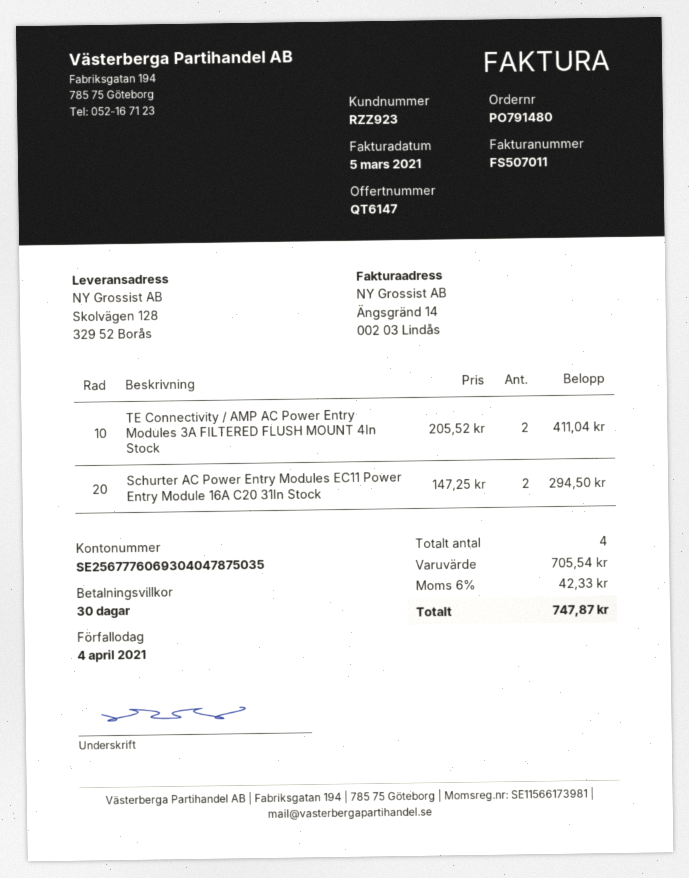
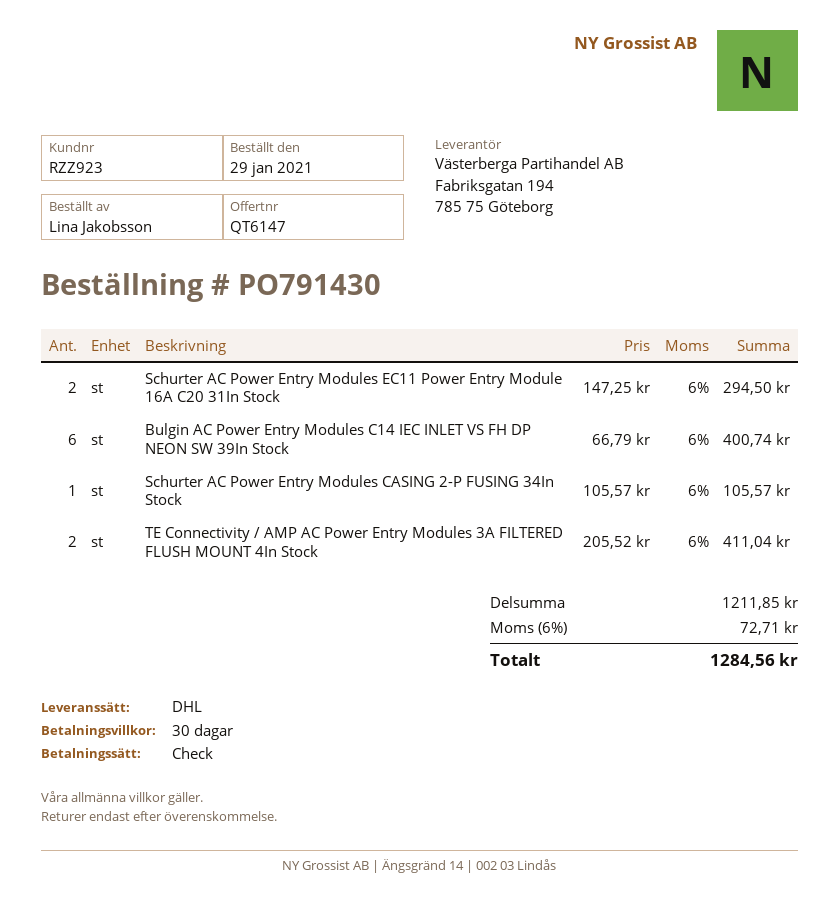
order number: PO791480 -> PO791430
Bulgin AC Power Entry Modules C14 IEC INLET VS FH DP NEON SW 39In Stock: none -> 6 x 66.79 = 400.74
Schurter AC Power Entry Modules CASING 2-P FUSING 34In Stock: none -> 1 x 105.57 = 105.57
subtotal: 705.54 -> 1211.85
tax: 6% = 42.33 -> 6% = 72.71
total: 747.87 -> 1284.56

